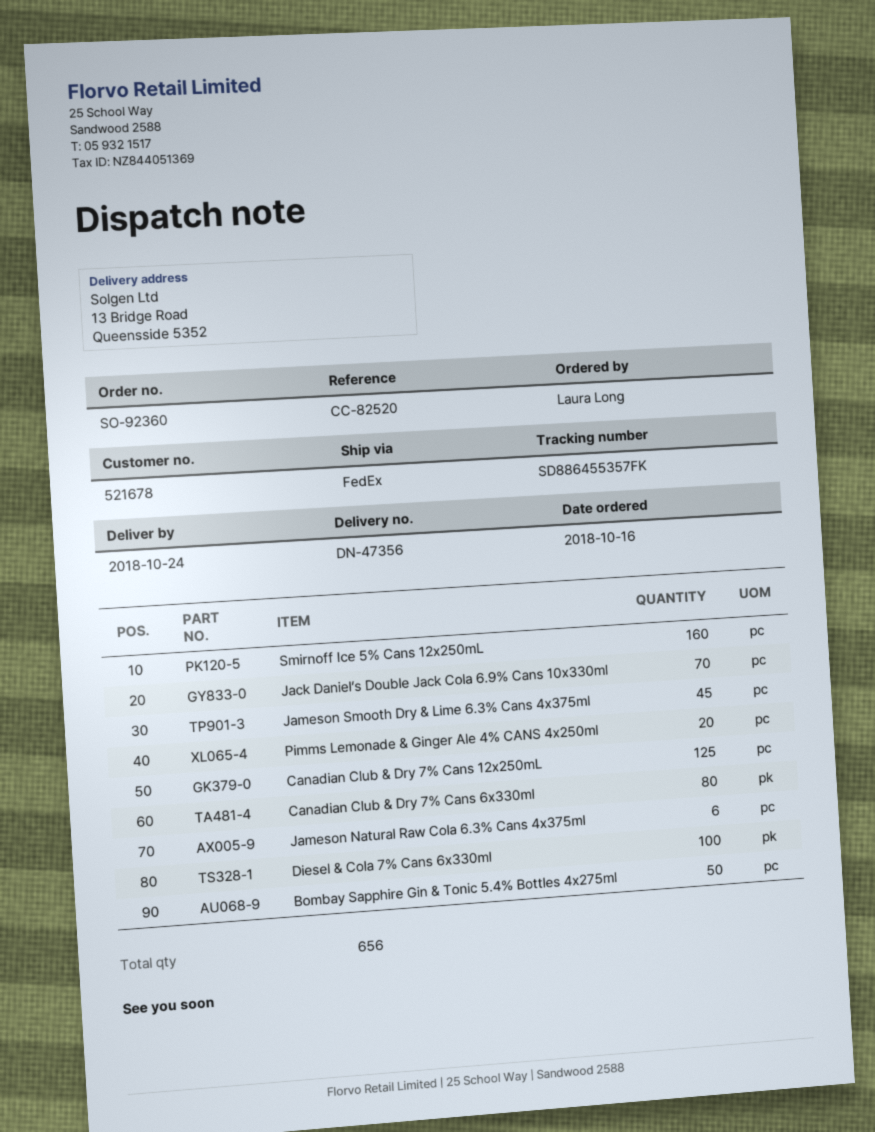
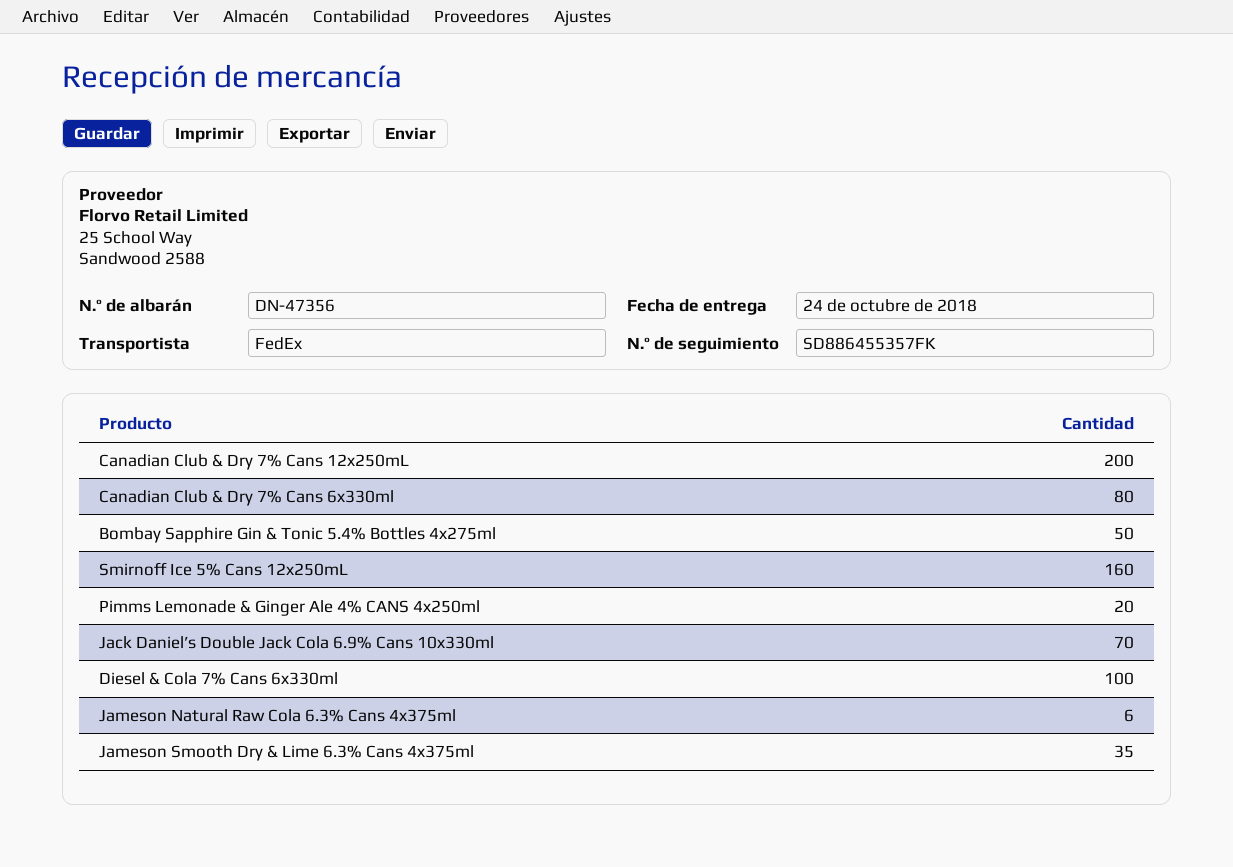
Jameson Smooth Dry & Lime 6.3% Cans 4x375ml: 45 -> 35
Canadian Club & Dry 7% Cans 12x250mL: 125 -> 200

